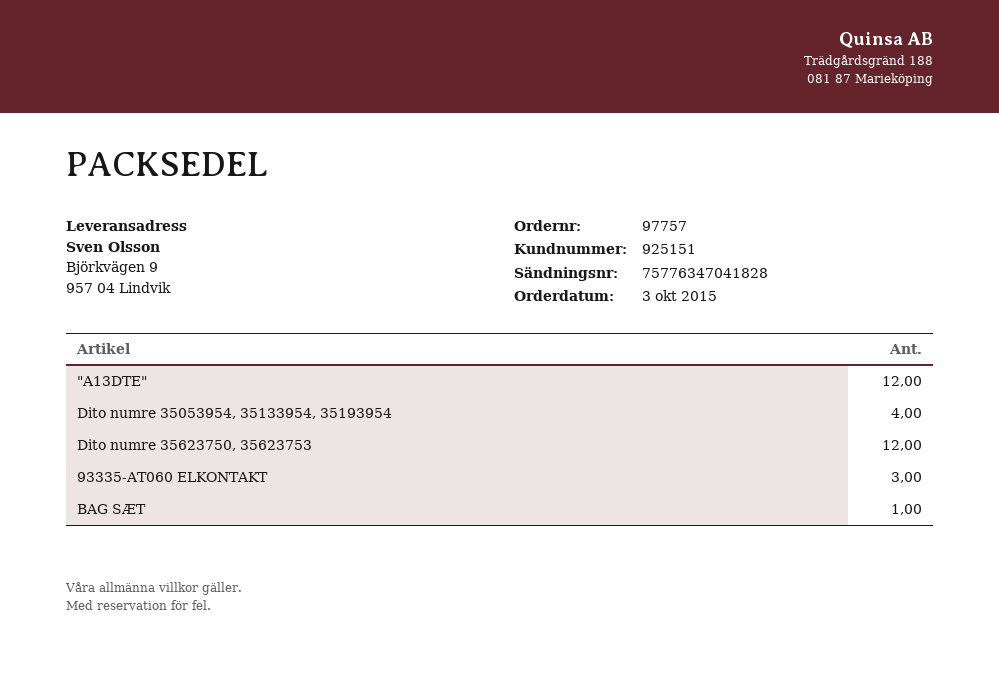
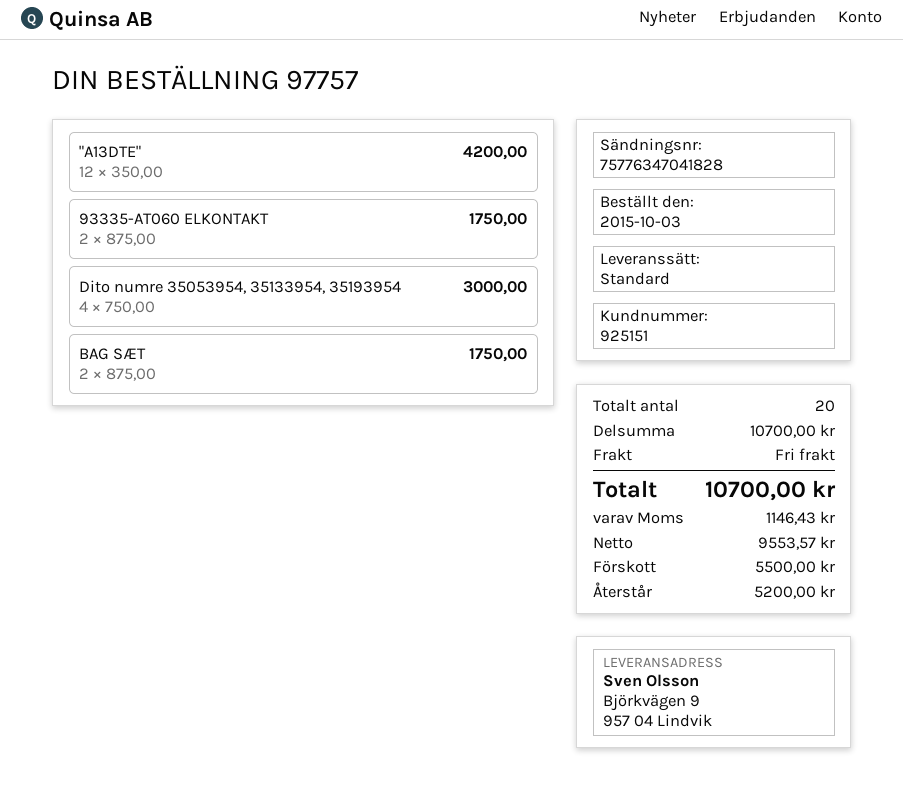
Dito numre 35623750, 35623753: 12 -> none
93335-AT060 ELKONTAKT: 3 -> 2
BAG SÆT: 1 -> 2

